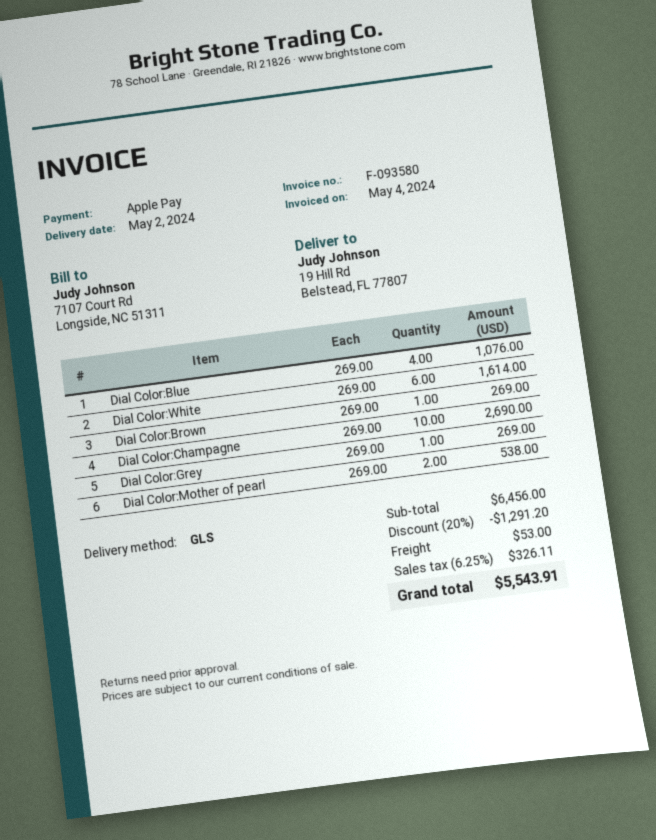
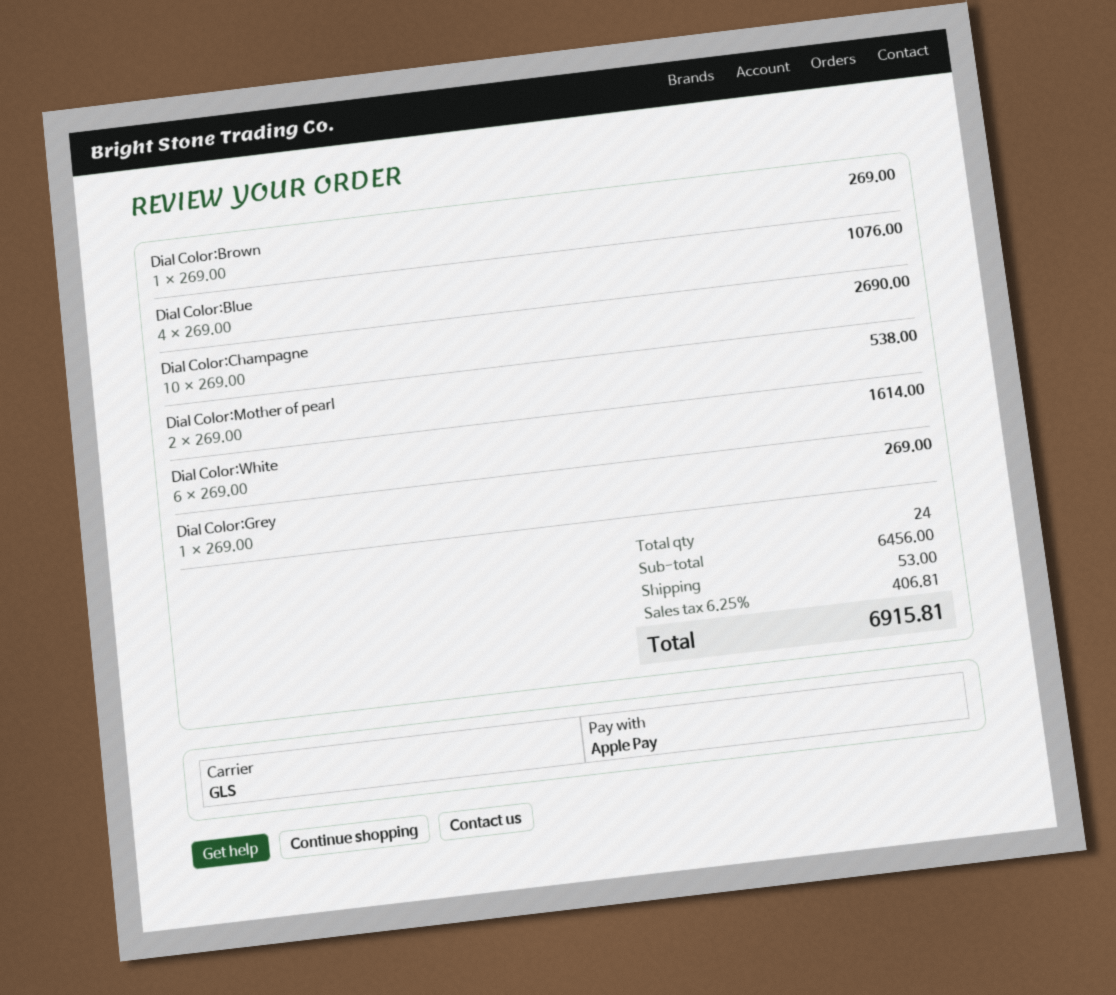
discount: 20% = 1291.20 -> none
tax: 6.25% = 326.11 -> 6.25% = 406.81
total: 5543.91 -> 6915.81

